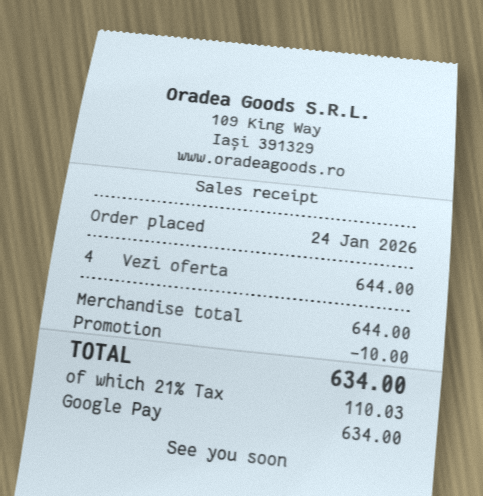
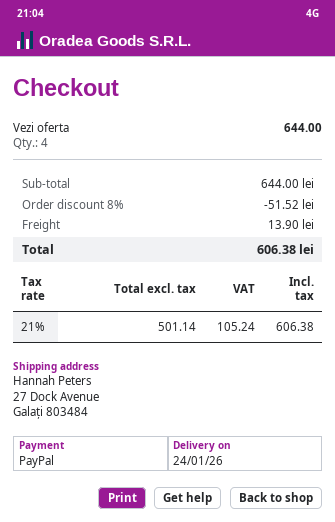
payment method: Google Pay -> PayPal
discount: 10.00 -> 51.52
shipping: none -> 13.90
tax: 21% = 110.03 -> 21% = 105.24
total: 634.00 -> 606.38

